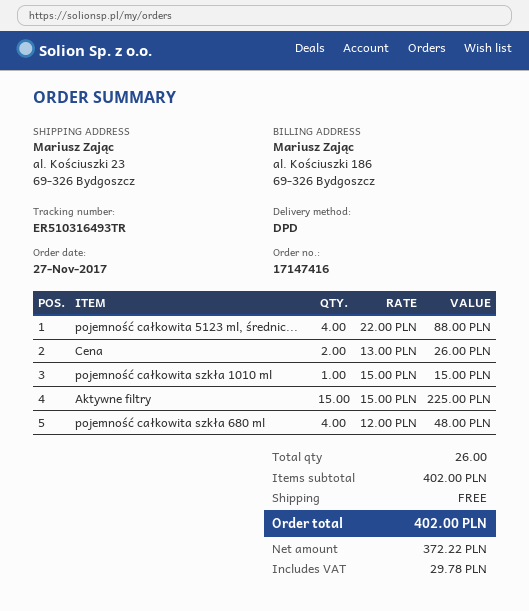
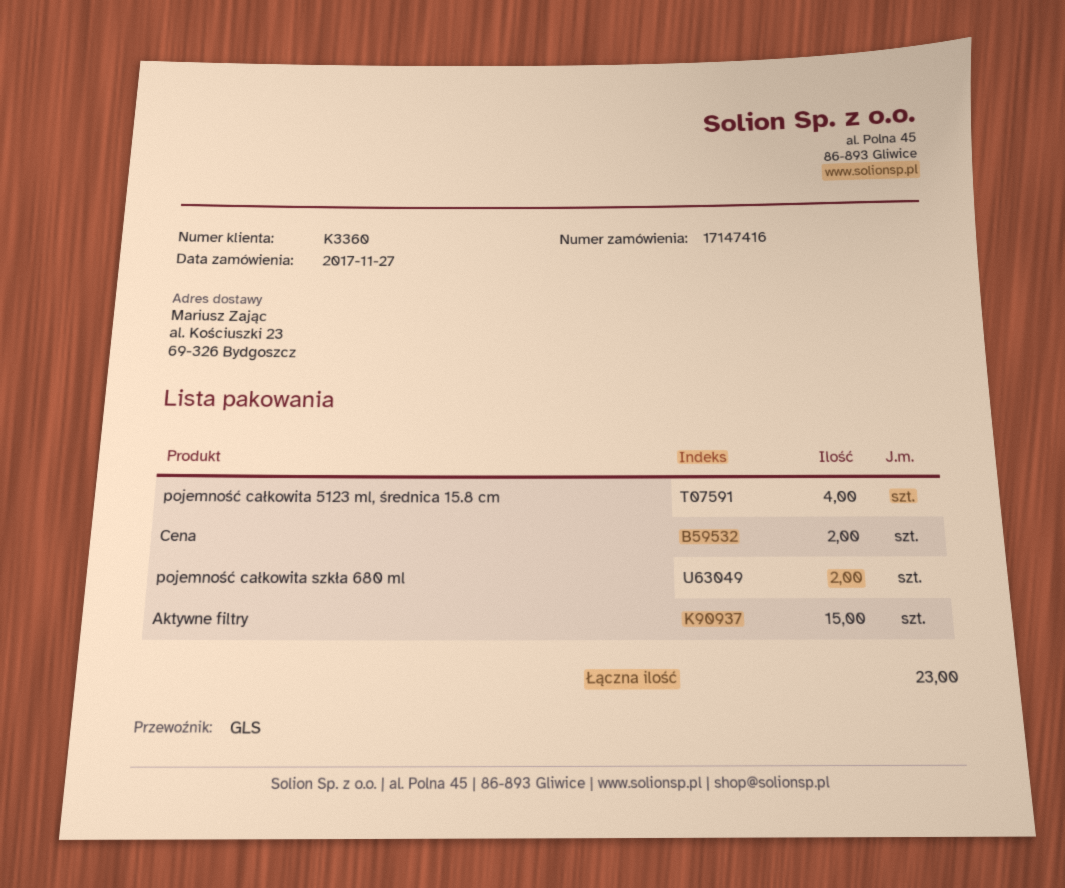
shipping method: DPD -> GLS
pojemność całkowita szkła 1010 ml: 1 -> none
pojemność całkowita szkła 680 ml: 4 -> 2
total quantity: 26 -> 23

